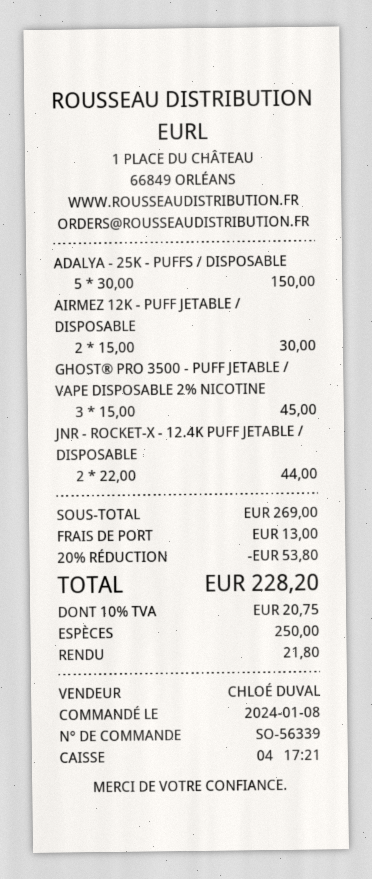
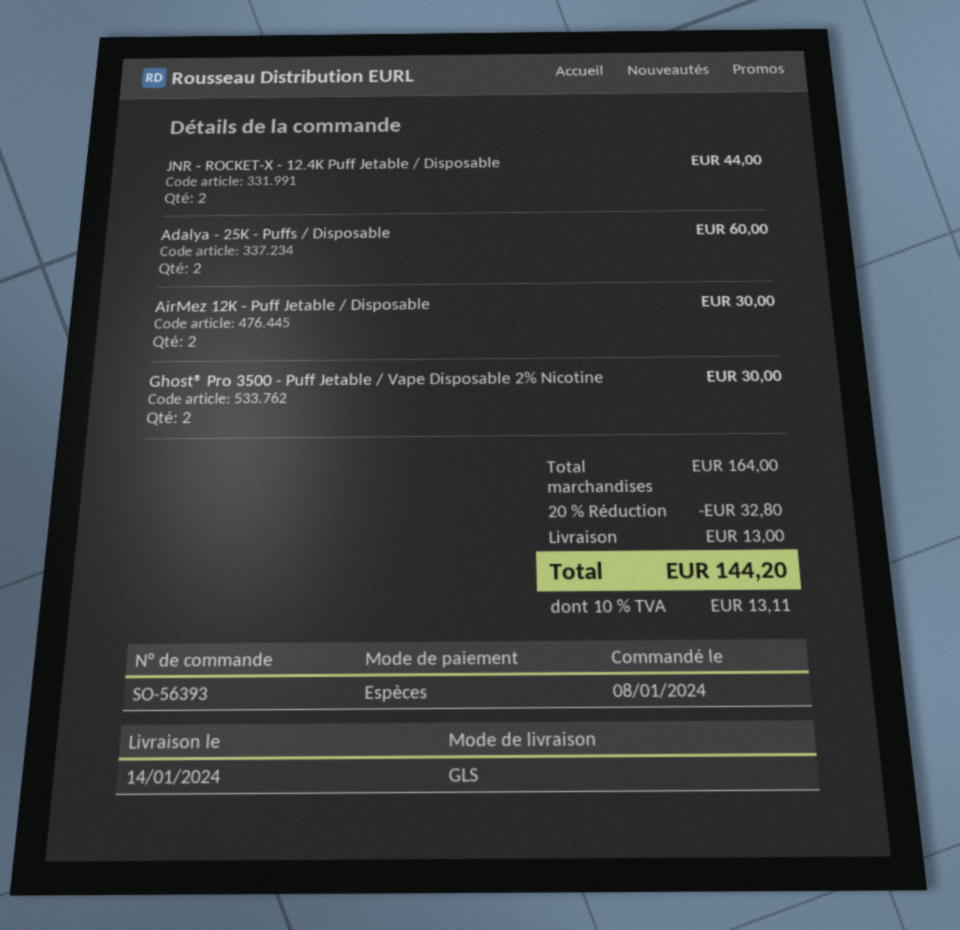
order number: SO-56339 -> SO-56393
ADALYA - 25K - PUFFS / DISPOSABLE: 5 for 150.00 -> 2 for 60.00
GHOST® PRO 3500 - PUFF JETABLE / VAPE DISPOSABLE 2% NICOTINE: 3 for 45.00 -> 2 for 30.00
subtotal: 269.00 -> 164.00
discount: 20% = 53.80 -> 20% = 32.80
tax: 10% = 20.75 -> 10% = 13.11
total: 228.20 -> 144.20

